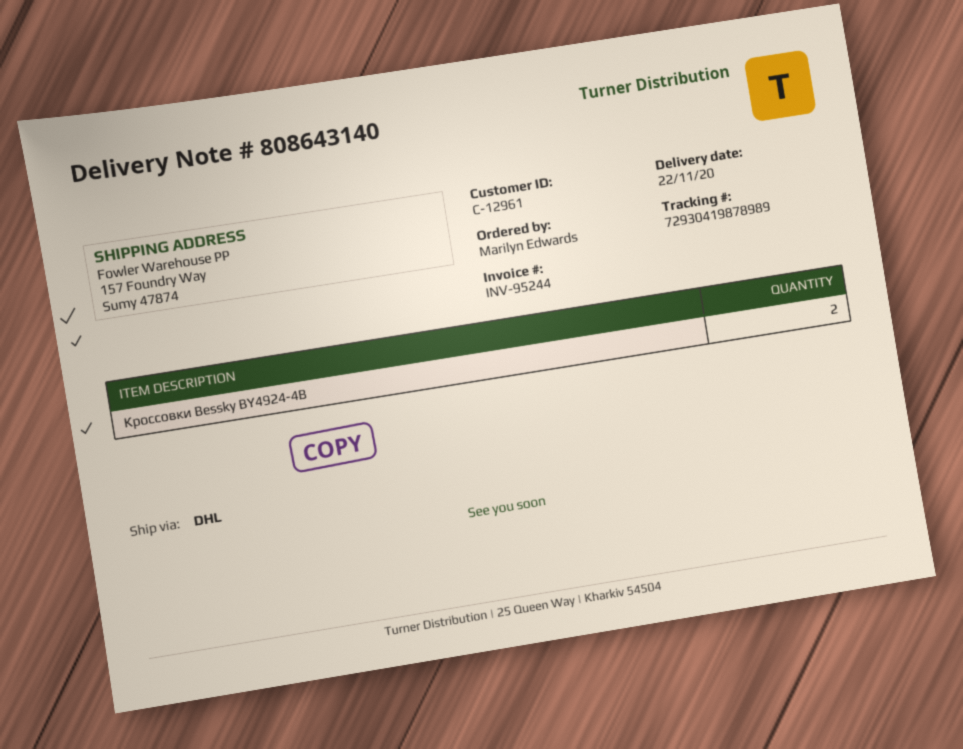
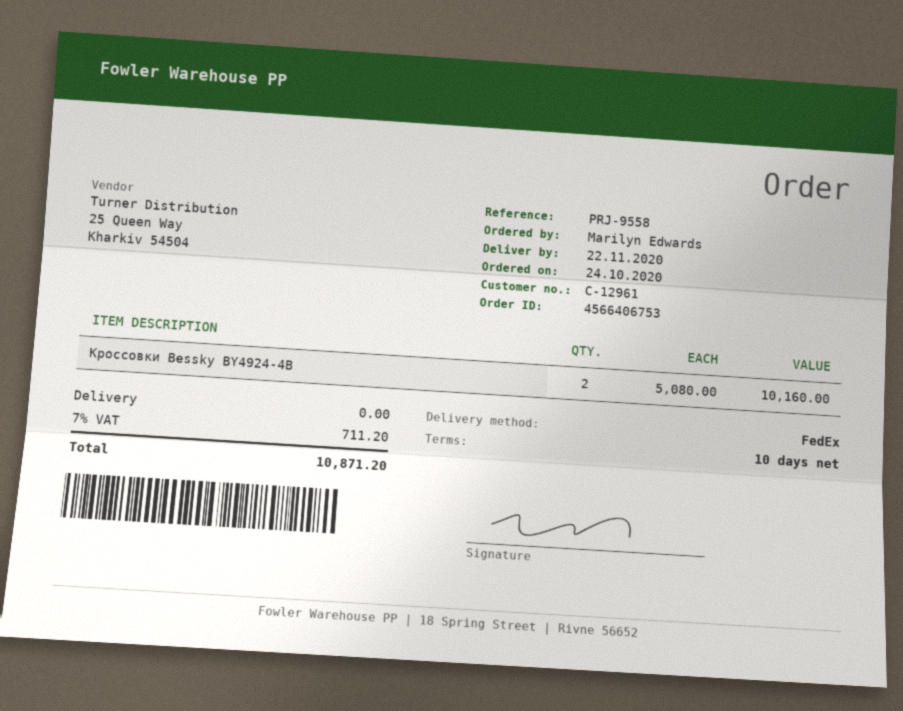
shipping method: DHL -> FedEx

